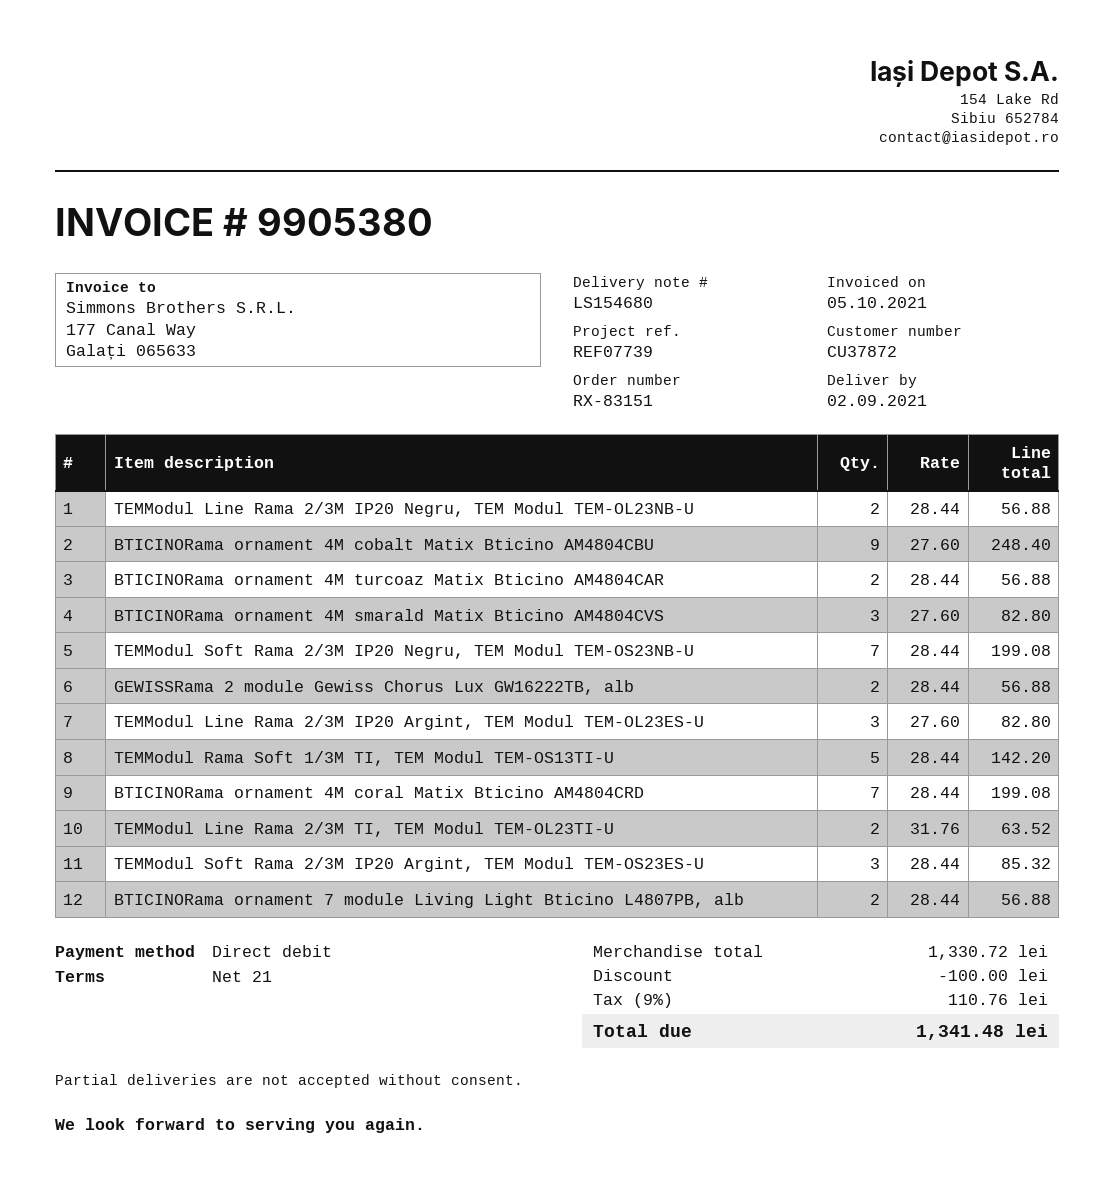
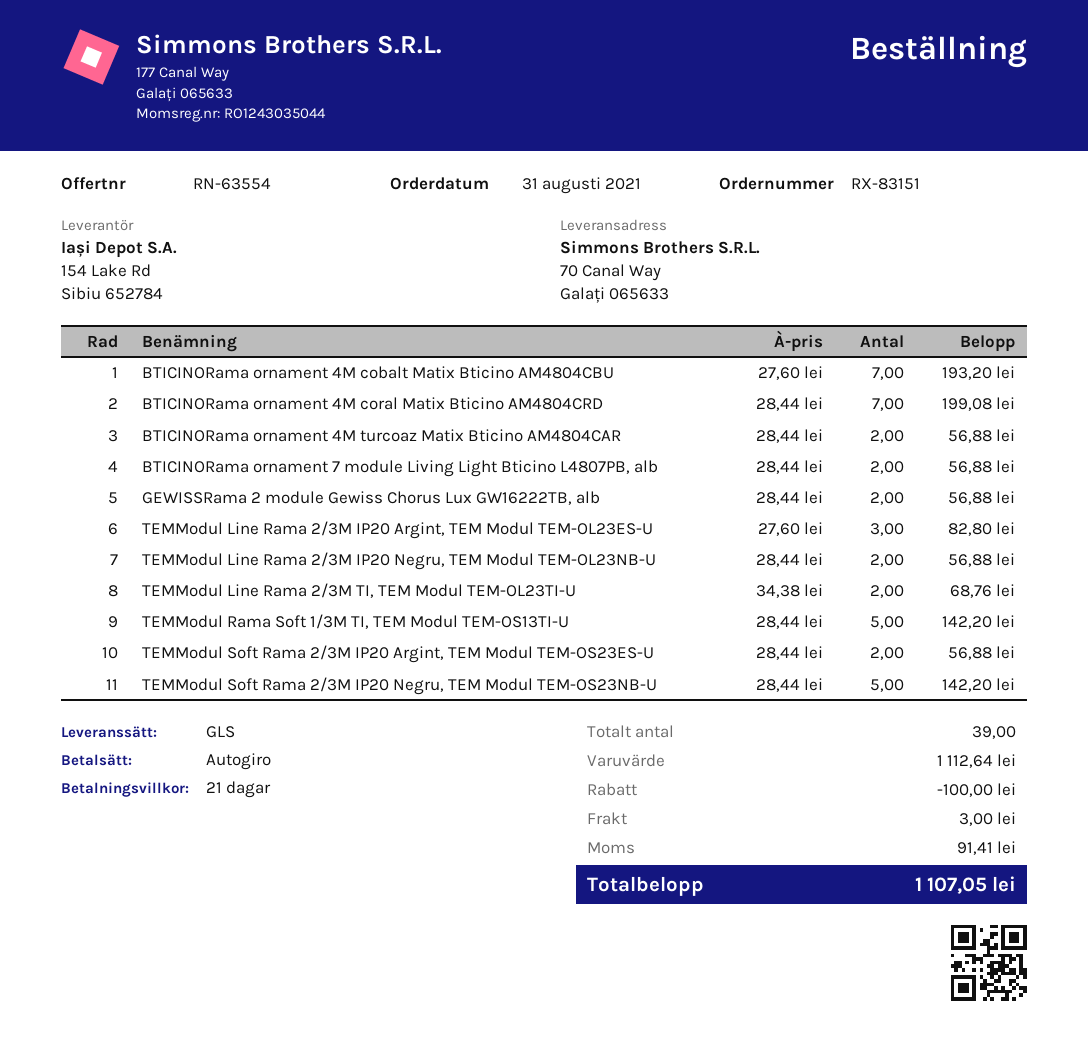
BTICINORama ornament 4M cobalt Matix Bticino AM4804CBU: 9 x 27.60 = 248.40 -> 7 x 27.60 = 193.20
BTICINORama ornament 4M smarald Matix Bticino AM4804CVS: 3 x 27.60 = 82.80 -> none
TEMModul Soft Rama 2/3M IP20 Negru, TEM Modul TEM-OS23NB-U: 7 x 28.44 = 199.08 -> 5 x 28.44 = 142.20
TEMModul Line Rama 2/3M TI, TEM Modul TEM-OL23TI-U: 2 x 31.76 = 63.52 -> 2 x 34.38 = 68.76
TEMModul Soft Rama 2/3M IP20 Argint, TEM Modul TEM-OS23ES-U: 3 x 28.44 = 85.32 -> 2 x 28.44 = 56.88
subtotal: 1330.72 -> 1112.64
shipping: none -> 3.00
tax: 110.76 -> 91.41
total: 1341.48 -> 1107.05

